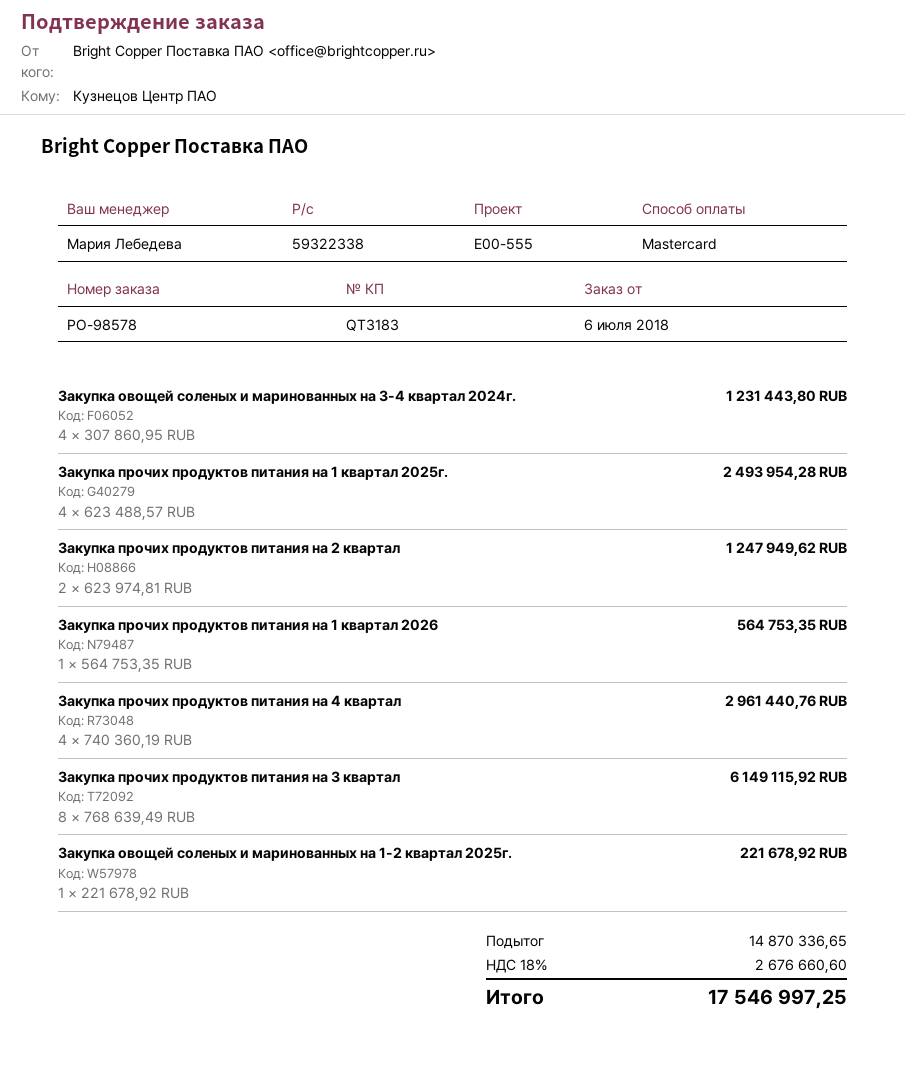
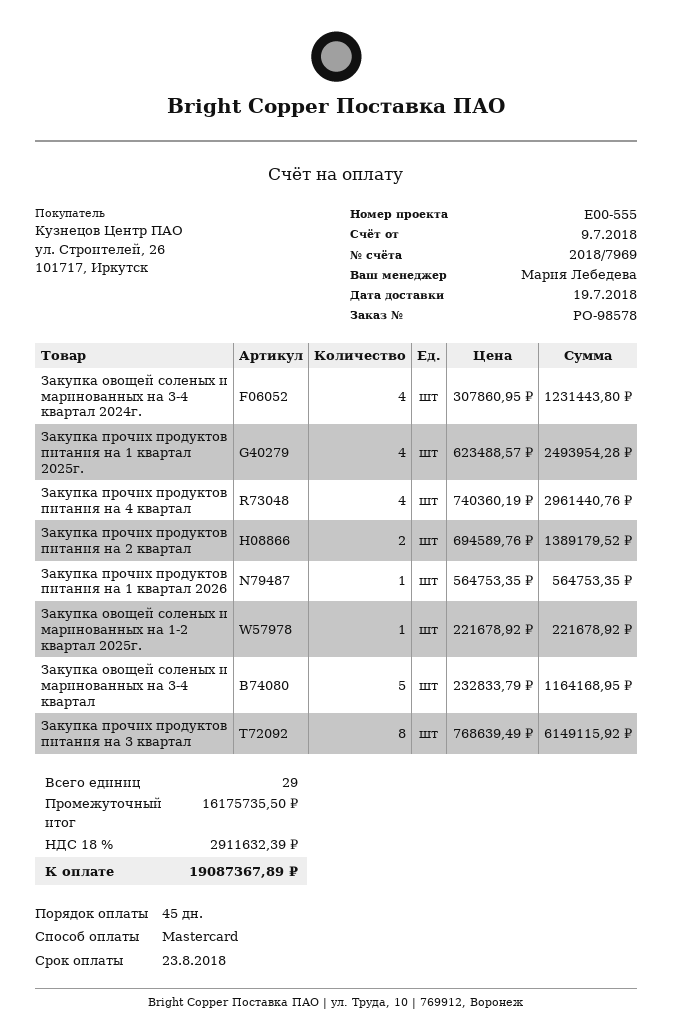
Закупка прочих продуктов питания на 2 квартал: 2 x 623974.81 = 1247949.62 -> 2 x 694589.76 = 1389179.52
Закупка овощей соленых и маринованных на 3-4 квартал: none -> 5 x 232833.79 = 1164168.95
subtotal: 14870336.65 -> 16175735.50
tax: 18% = 2676660.60 -> 18% = 2911632.39
total: 17546997.25 -> 19087367.89

